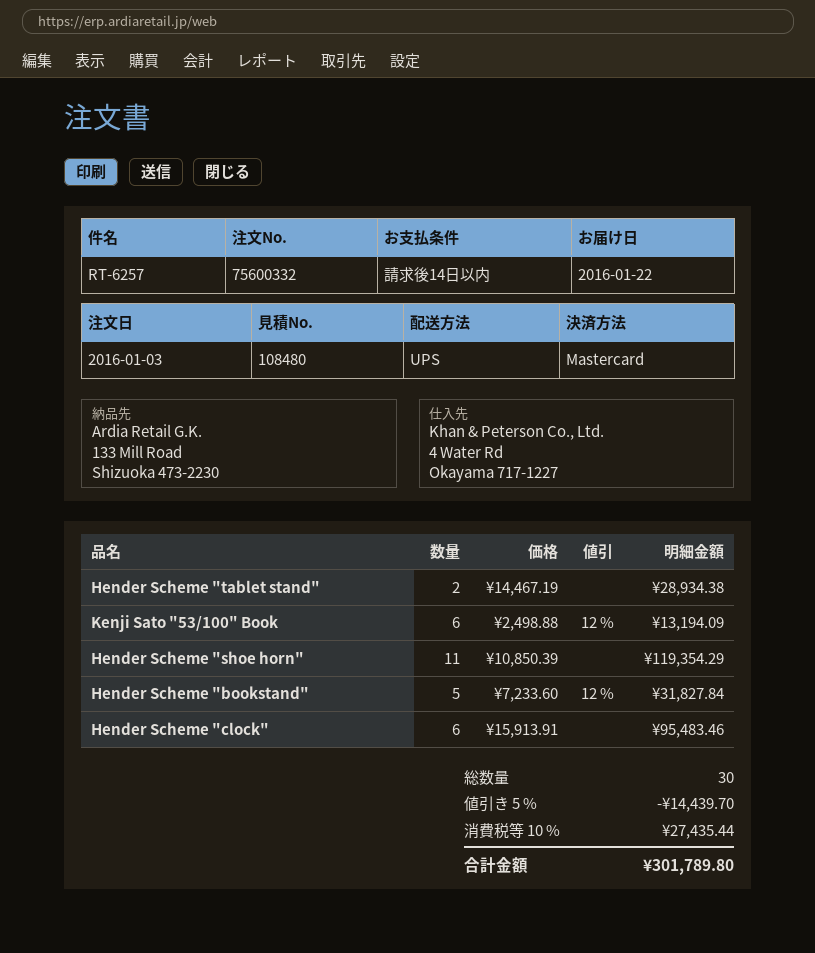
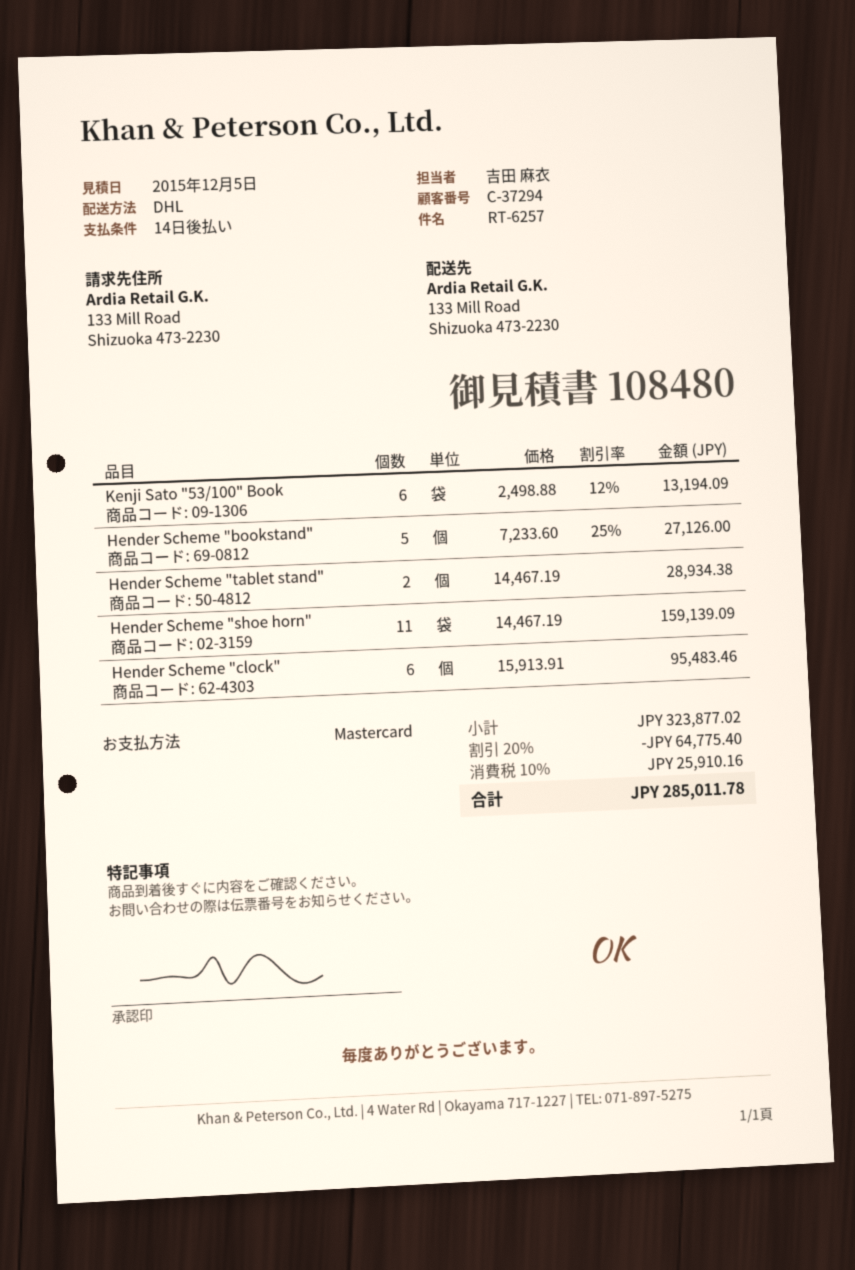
shipping method: UPS -> DHL
Hender Scheme "shoe horn": 11 x 10850.39 = 119354.29 -> 11 x 14467.19 = 159139.09
Hender Scheme "bookstand": 5 x 7233.60 - 12% = 31827.84 -> 5 x 7233.60 - 25% = 27126.00
discount: 5% = 14439.70 -> 20% = 64775.40
tax: 10% = 27435.44 -> 10% = 25910.16
total: 301789.80 -> 285011.78

